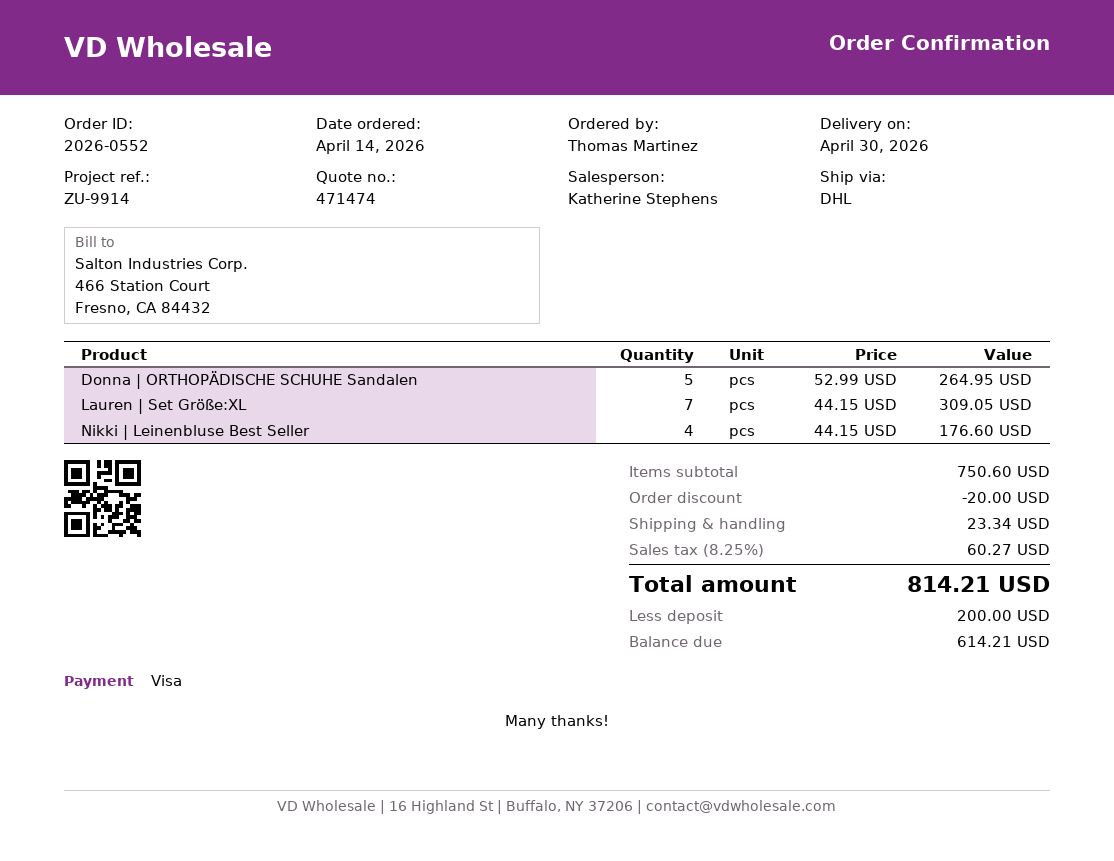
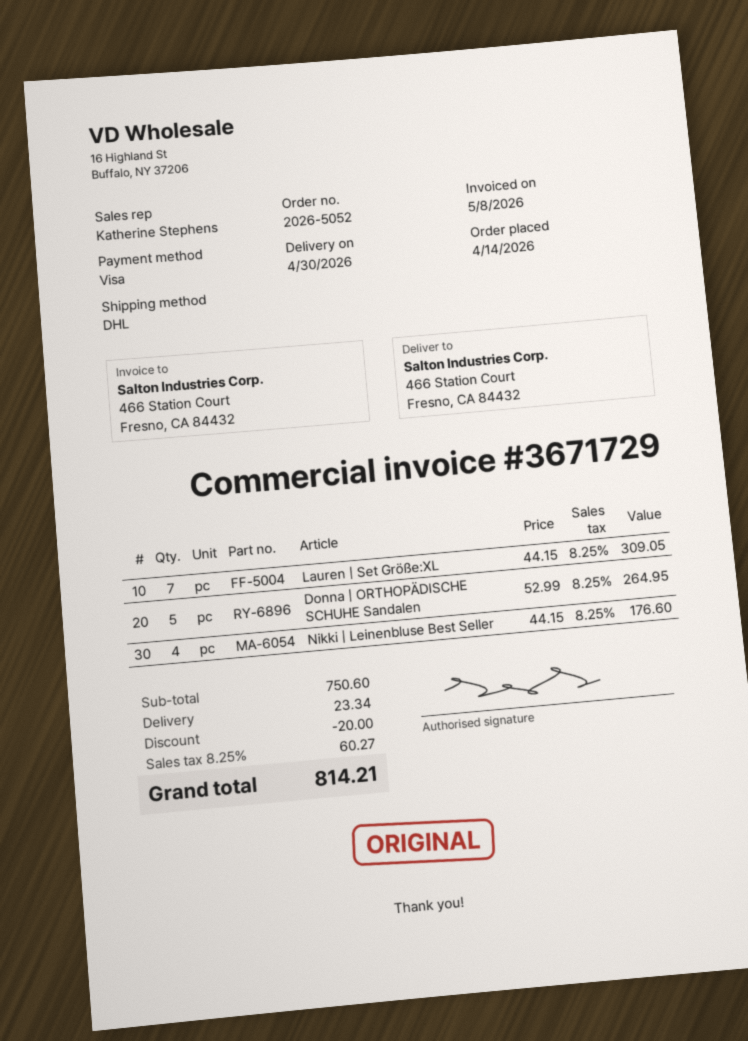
order number: 2026-0552 -> 2026-5052

